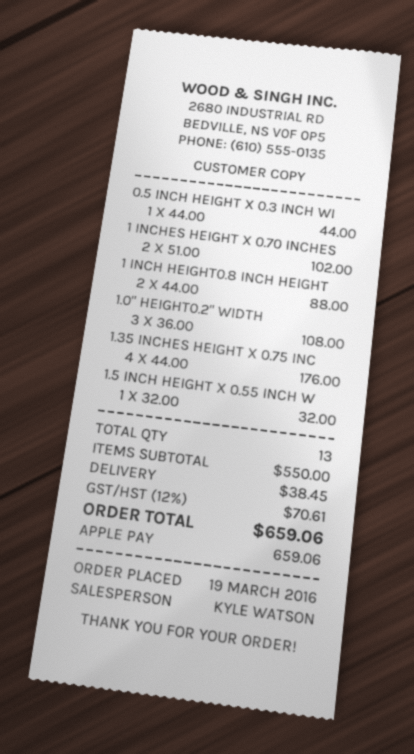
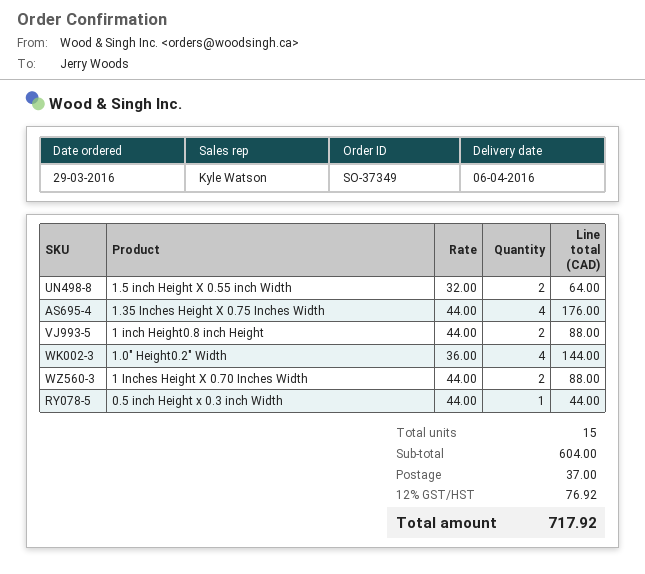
order date: 2016-03-19 -> 2016-03-29
1 INCHES HEIGHT X 0.70 INCHES: 2 x 51.00 = 102.00 -> 2 x 44.00 = 88.00
1.0" HEIGHT0.2" WIDTH: 3 x 36.00 = 108.00 -> 4 x 36.00 = 144.00
1.5 INCH HEIGHT X 0.55 INCH W: 1 x 32.00 = 32.00 -> 2 x 32.00 = 64.00
total quantity: 13 -> 15
subtotal: 550.00 -> 604.00
shipping: 38.45 -> 37.00
tax: 12% = 70.61 -> 12% = 76.92
total: 659.06 -> 717.92

